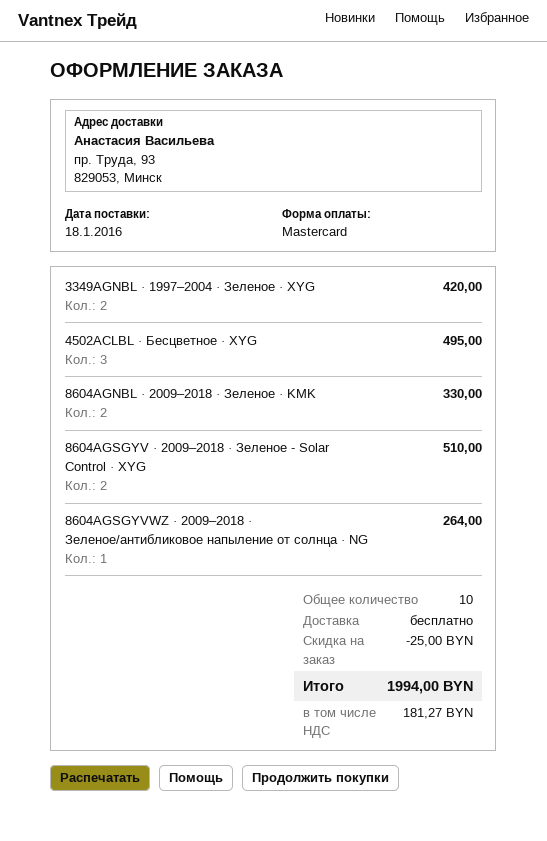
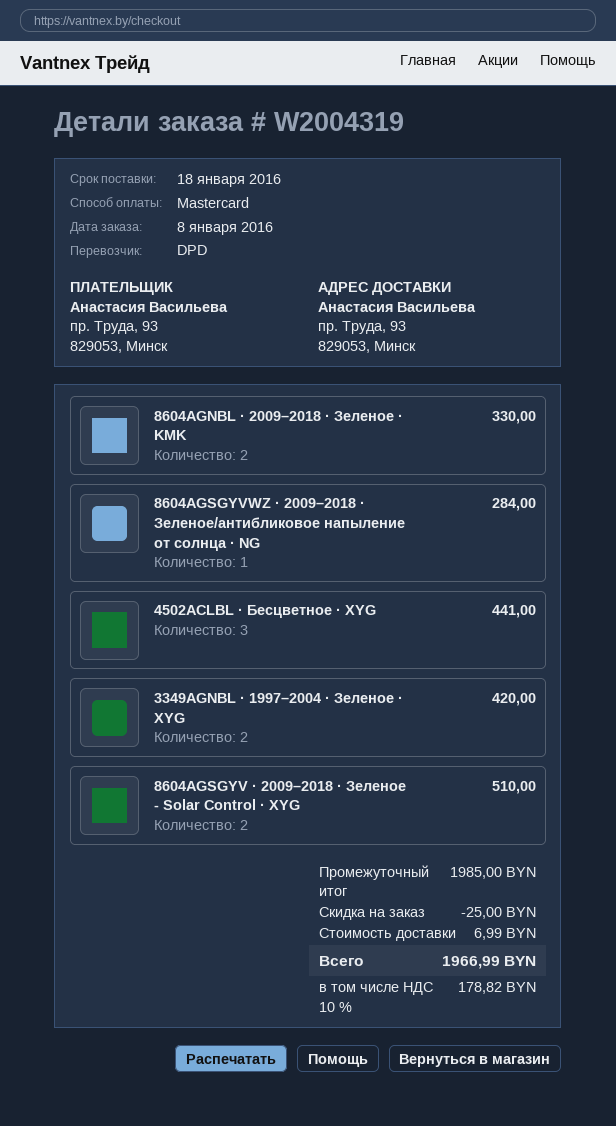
4502ACLBL · Бесцветное · XYG: 3 for 495.00 -> 3 for 441.00
8604AGSGYVWZ · 2009–2018 · Зеленое/антибликовое напыление от солнца · NG: 1 for 264.00 -> 1 for 284.00
shipping: 0.00 -> 6.99
tax: 181.27 -> 178.82
total: 1994.00 -> 1966.99

